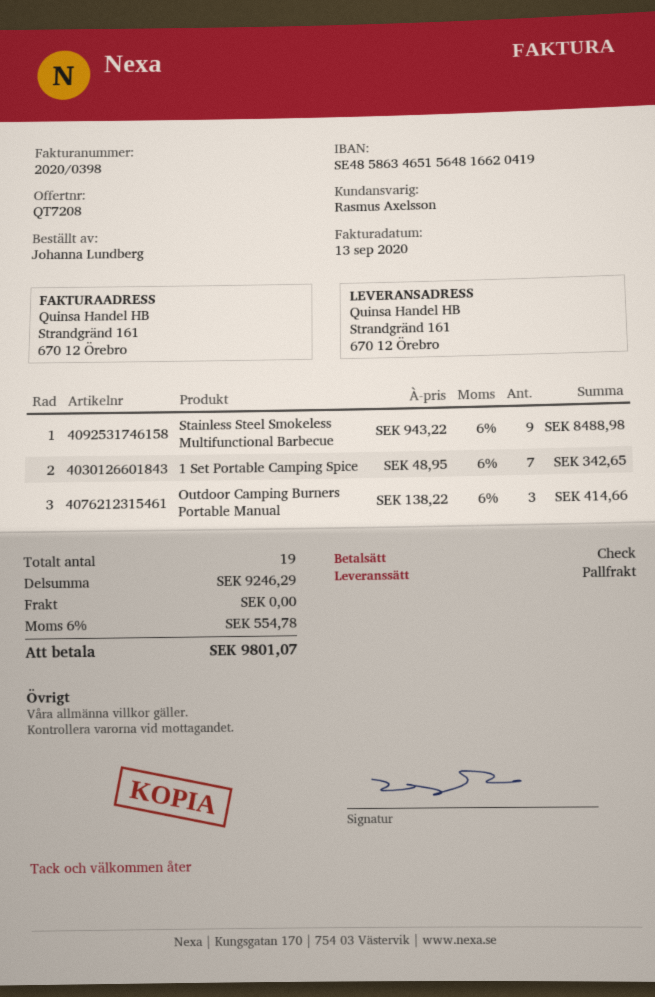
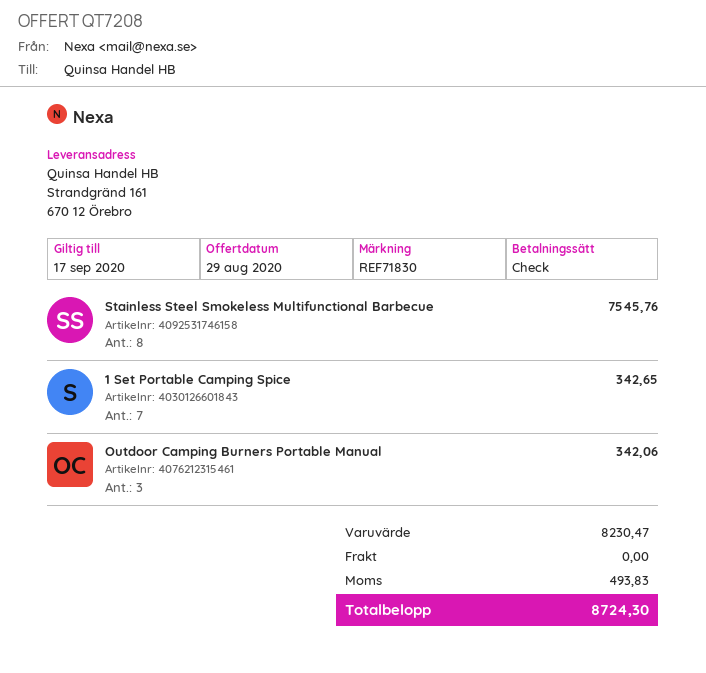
Stainless Steel Smokeless Multifunctional Barbecue: 9 for 8488.98 -> 8 for 7545.76
Outdoor Camping Burners Portable Manual: 3 for 414.66 -> 3 for 342.06
subtotal: 9246.29 -> 8230.47
tax: 554.78 -> 493.83
total: 9801.07 -> 8724.30

